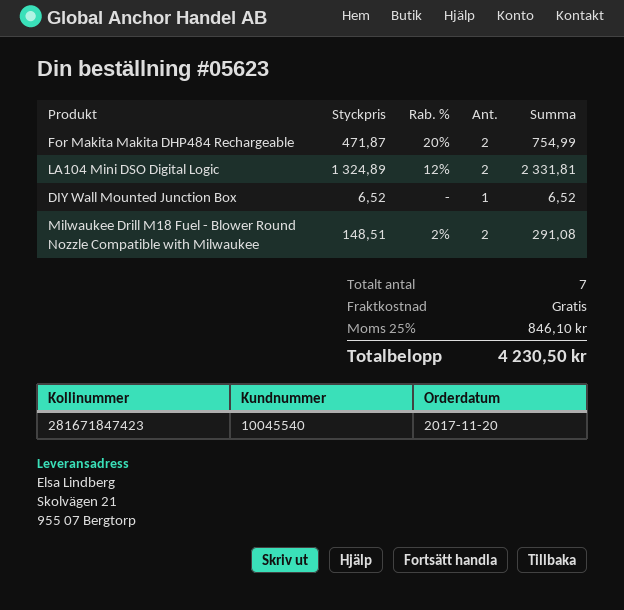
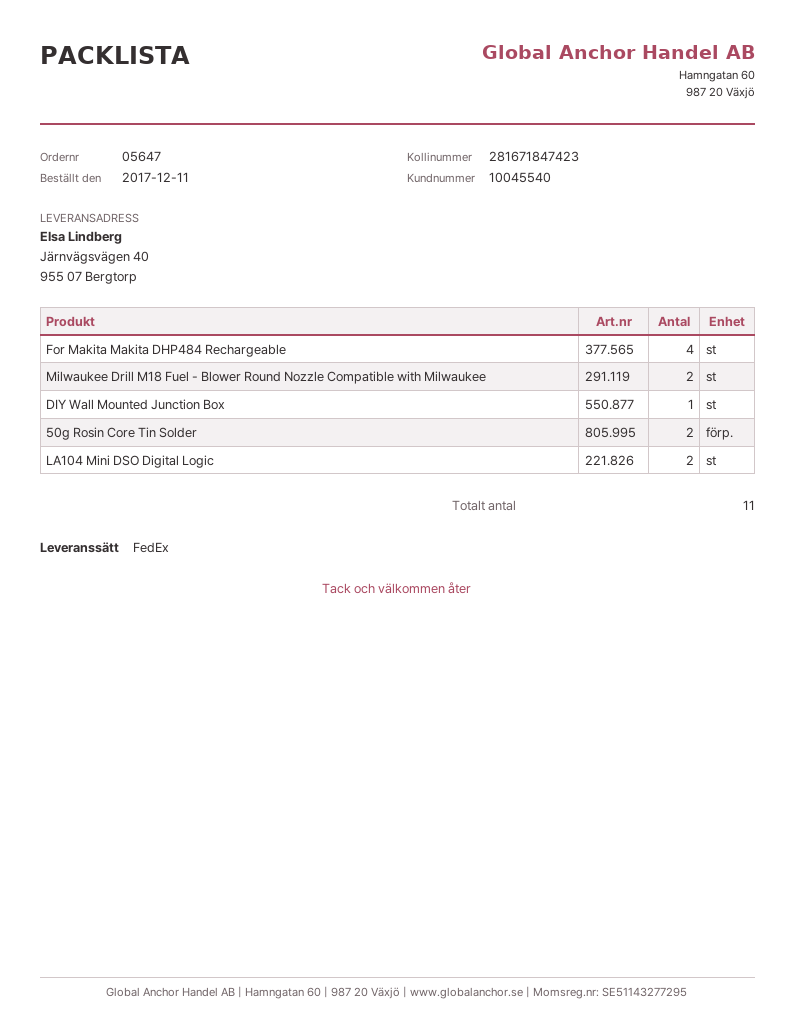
order number: 05623 -> 05647
order date: 2017-11-20 -> 2017-12-11
ship to: Skolvägen 21, 955 07 Bergtorp -> Järnvägsvägen 40, 955 07 Bergtorp
For Makita Makita DHP484 Rechargeable: 2 -> 4
50g Rosin Core Tin Solder: none -> 2
total quantity: 7 -> 11

